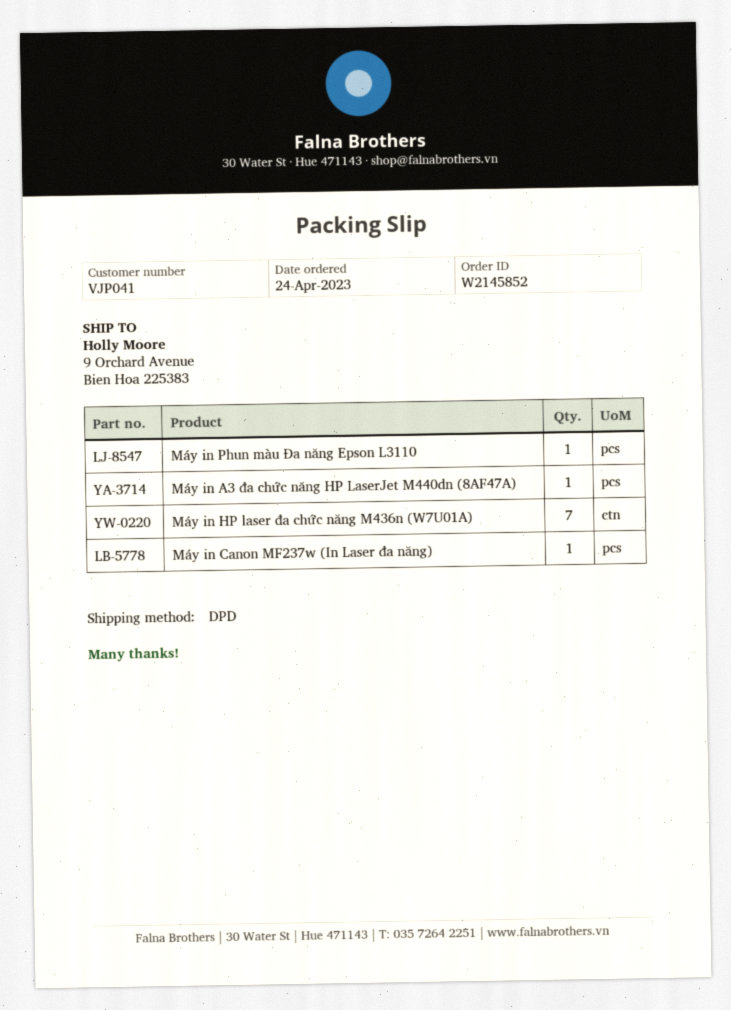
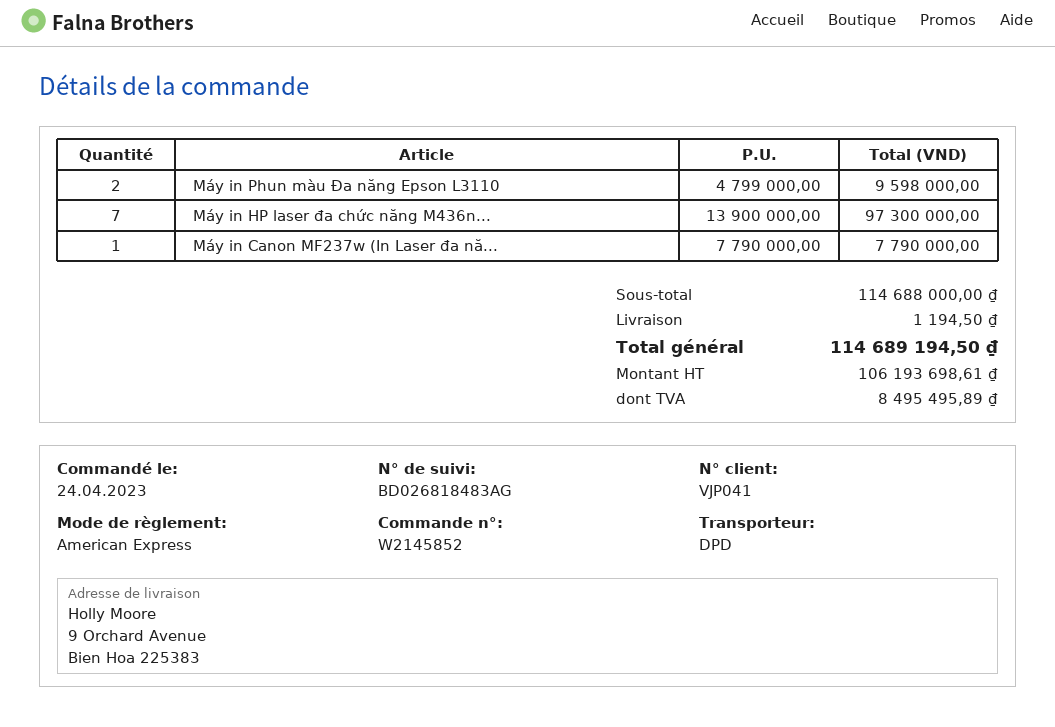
Máy in Phun màu Đa năng Epson L3110: 1 -> 2
Máy in A3 đa chức năng HP LaserJet M440dn (8AF47A): 1 -> none

